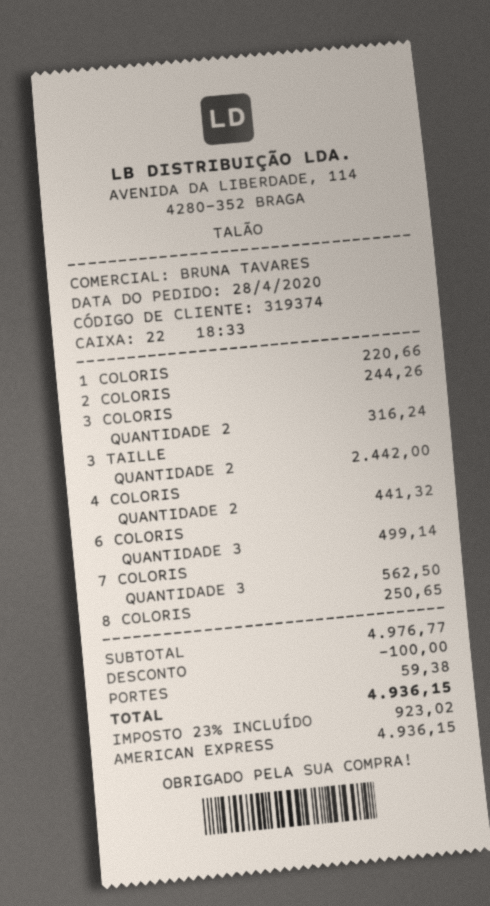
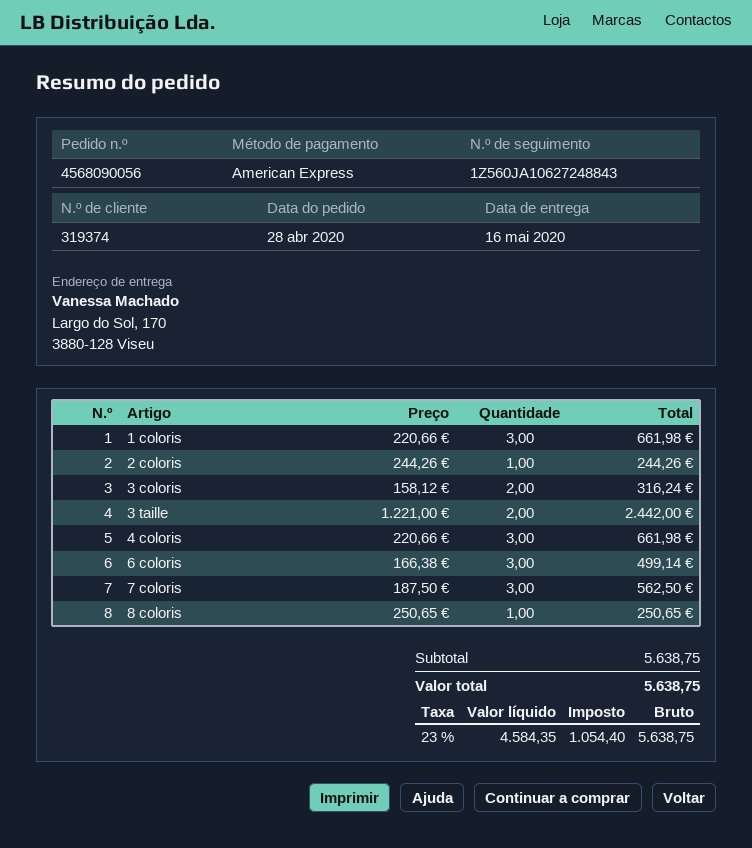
1 COLORIS: 1 for 220.66 -> 3 for 661.98
4 COLORIS: 2 for 441.32 -> 3 for 661.98
subtotal: 4976.77 -> 5638.75
discount: 100.00 -> none
shipping: 59.38 -> none
tax: 23% = 923.02 -> 23% = 1054.40
total: 4936.15 -> 5638.75

